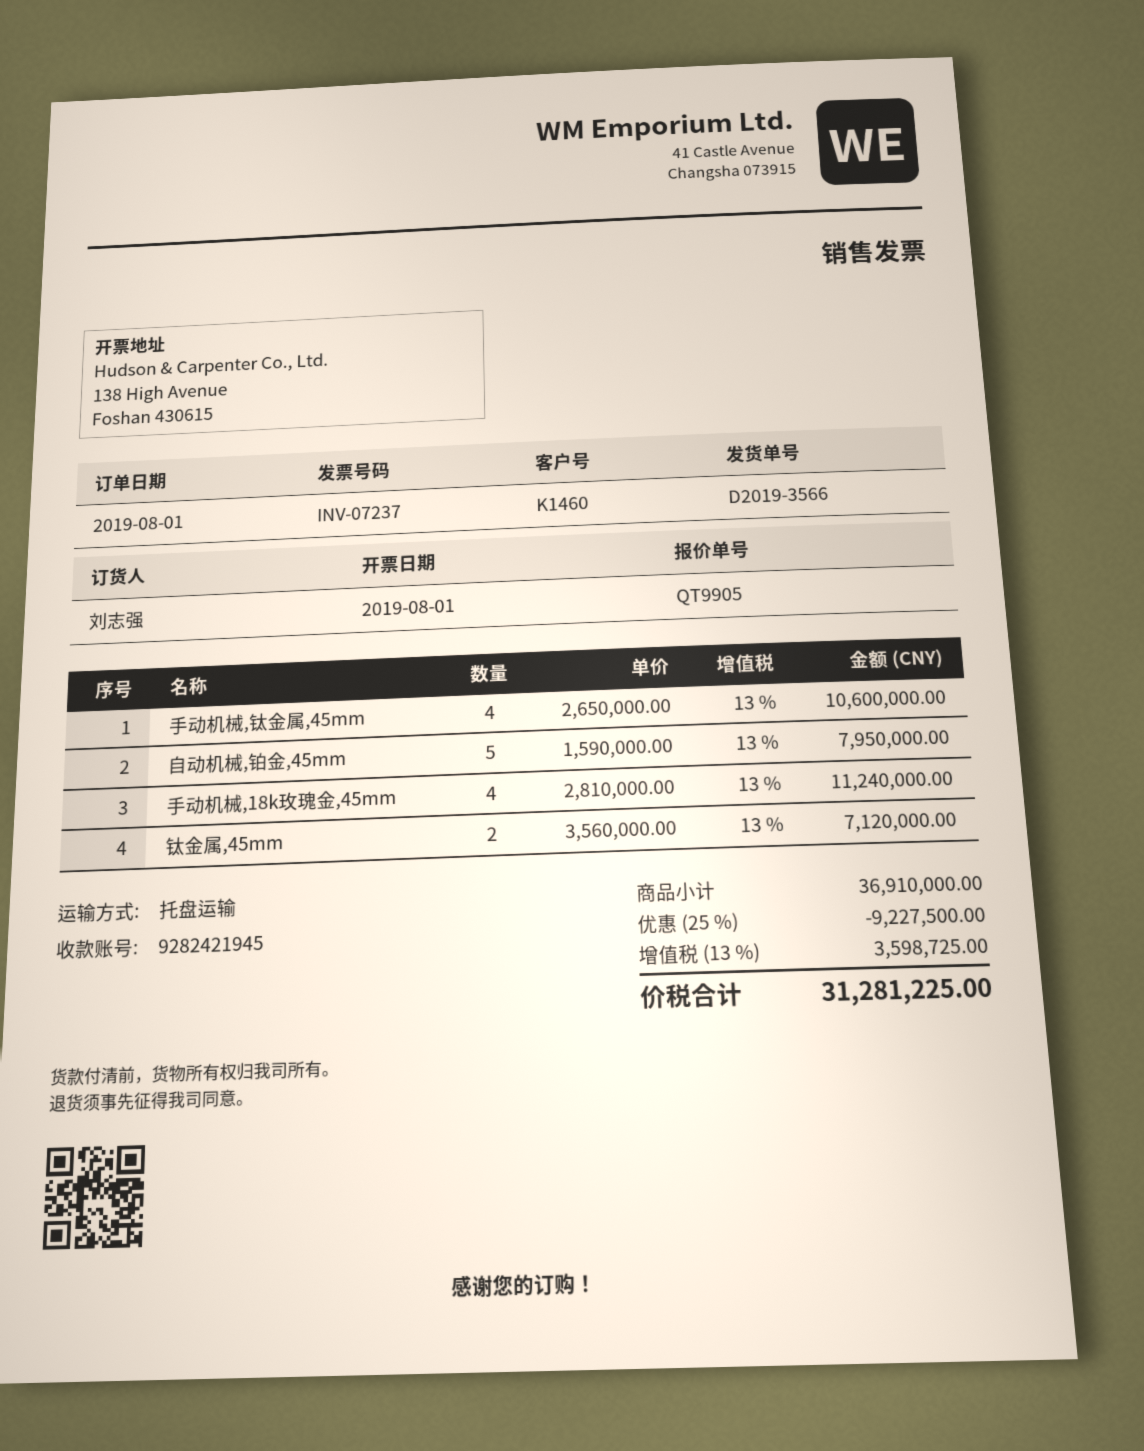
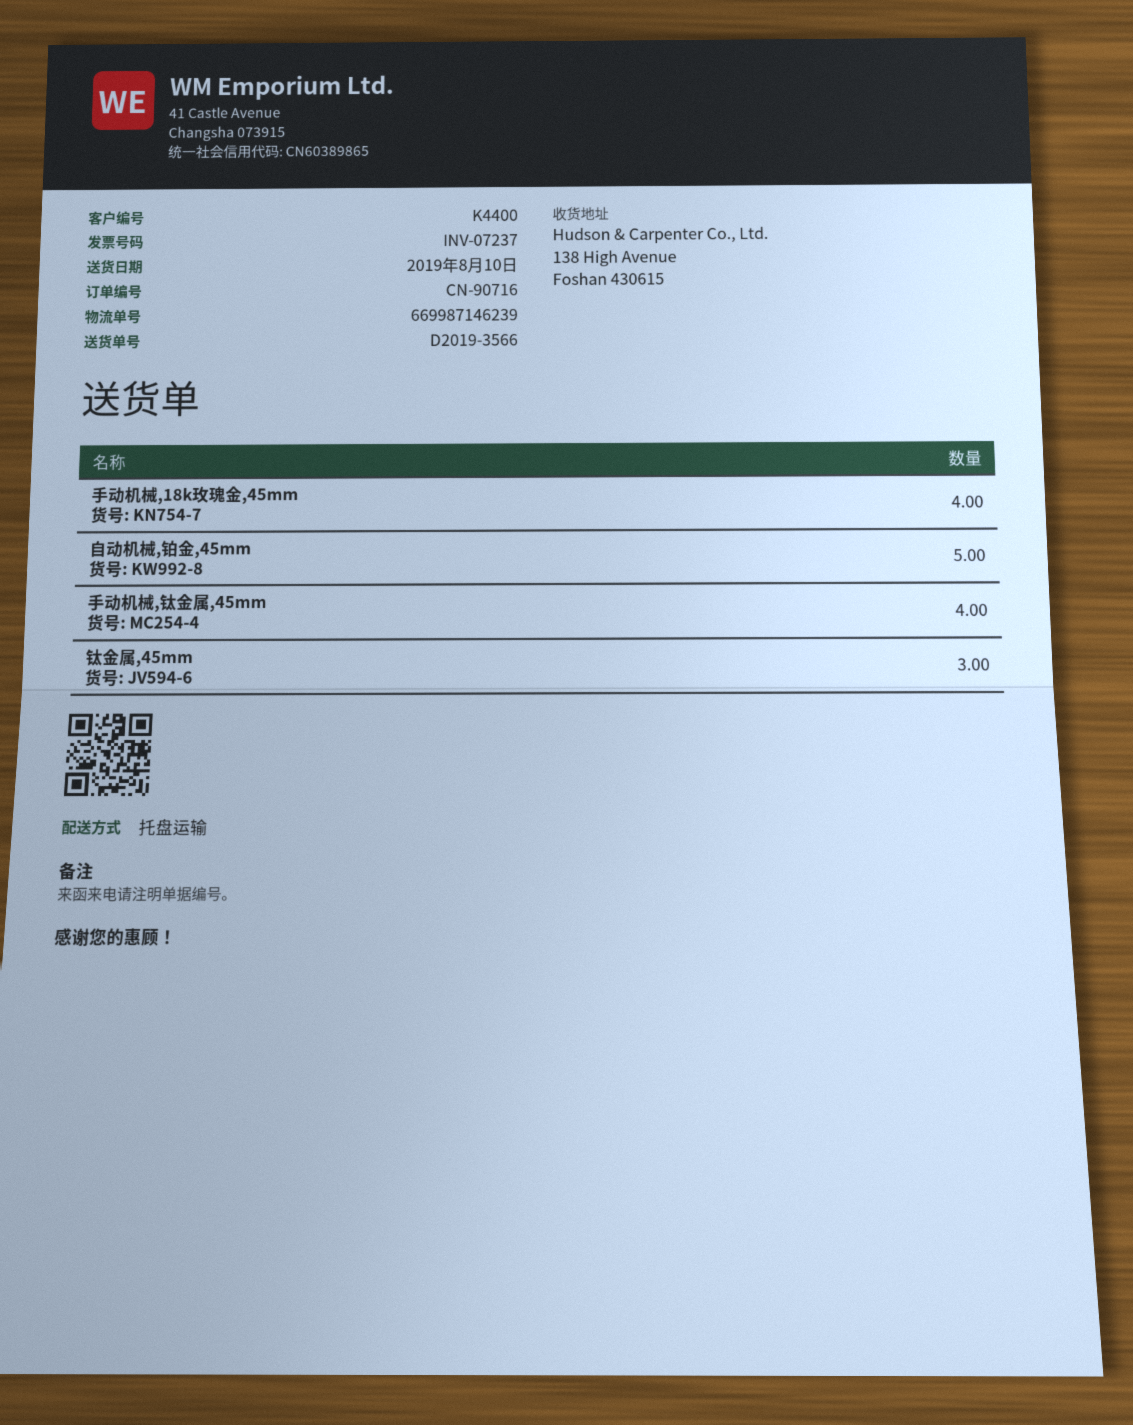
customer number: K1460 -> K4400
钛金属,45mm: 2 -> 3

